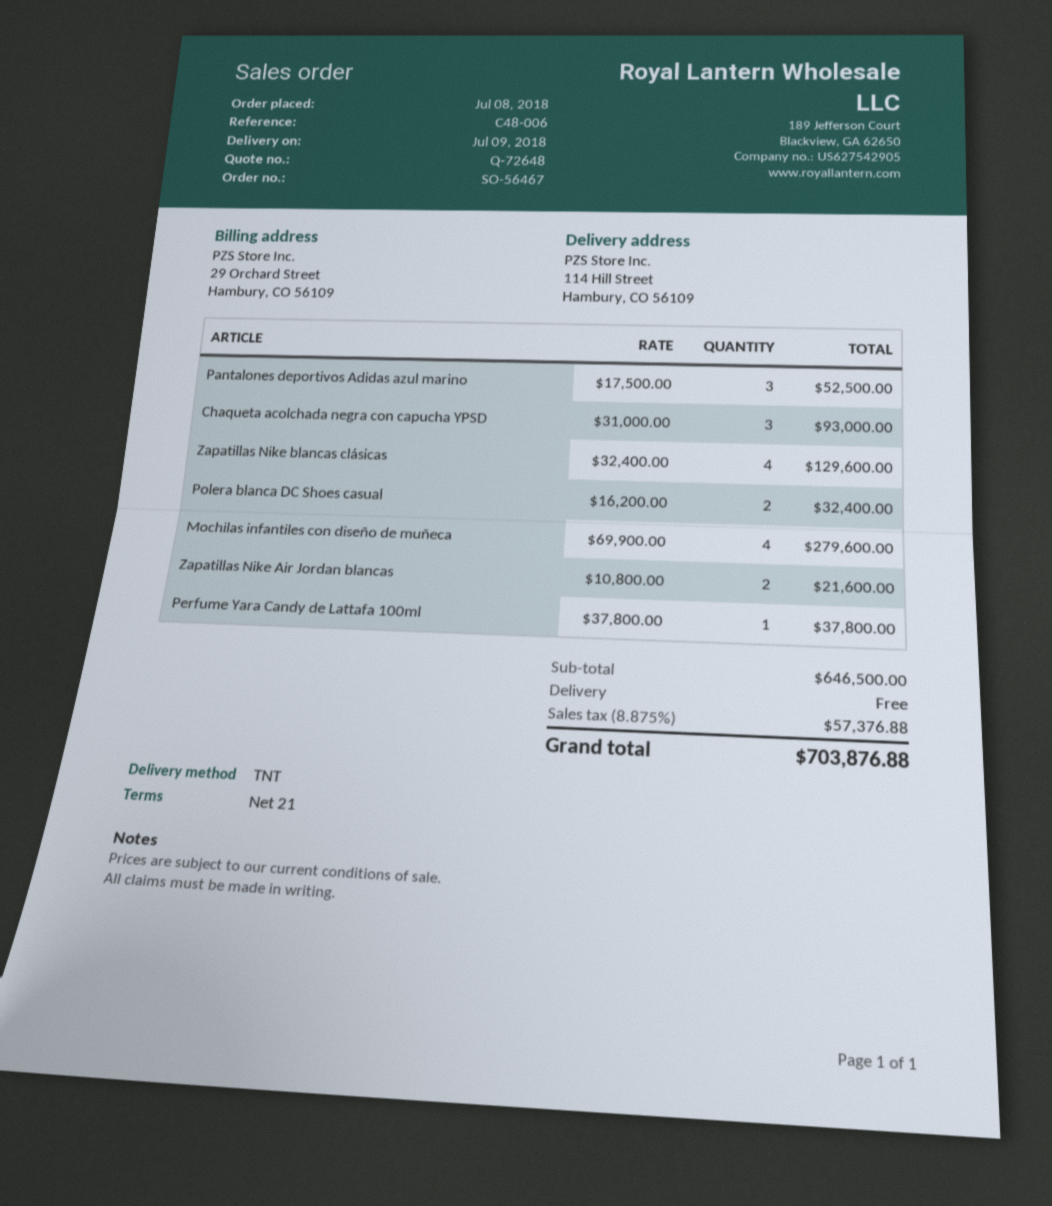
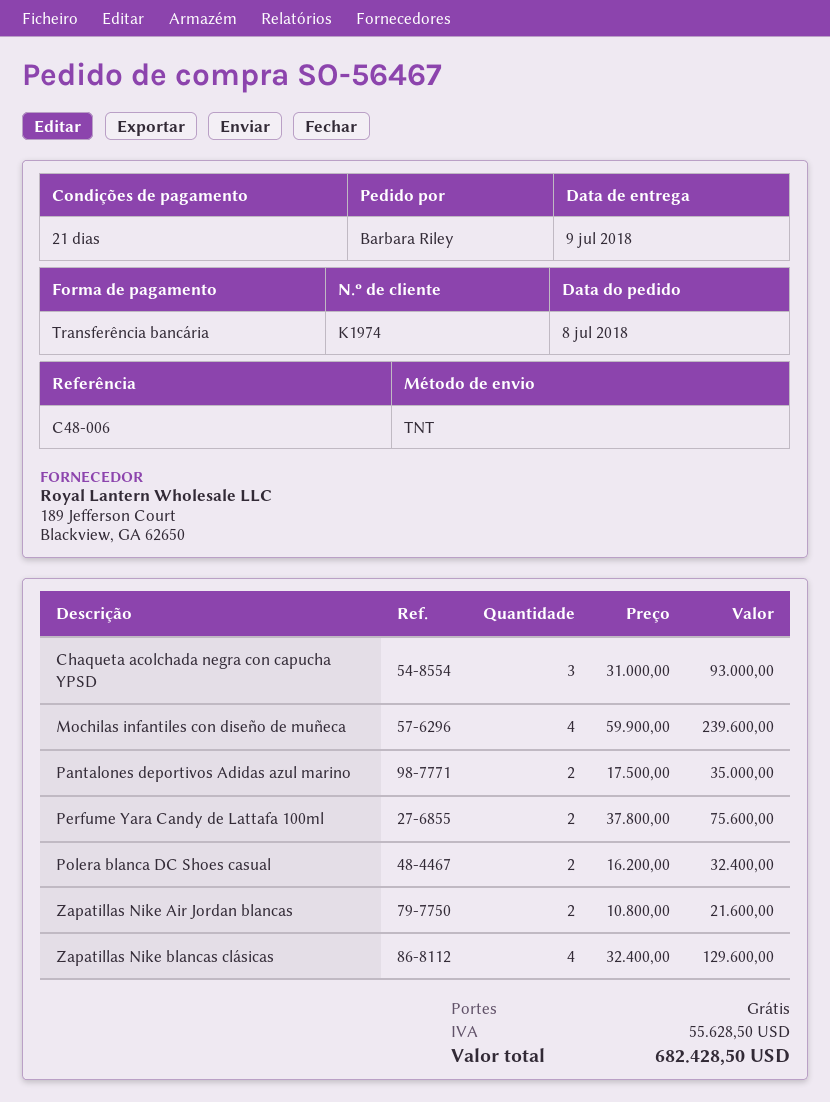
Pantalones deportivos Adidas azul marino: 3 x 17500.00 = 52500.00 -> 2 x 17500.00 = 35000.00
Mochilas infantiles con diseño de muñeca: 4 x 69900.00 = 279600.00 -> 4 x 59900.00 = 239600.00
Perfume Yara Candy de Lattafa 100ml: 1 x 37800.00 = 37800.00 -> 2 x 37800.00 = 75600.00
tax: 57376.88 -> 55628.50
total: 703876.88 -> 682428.50

